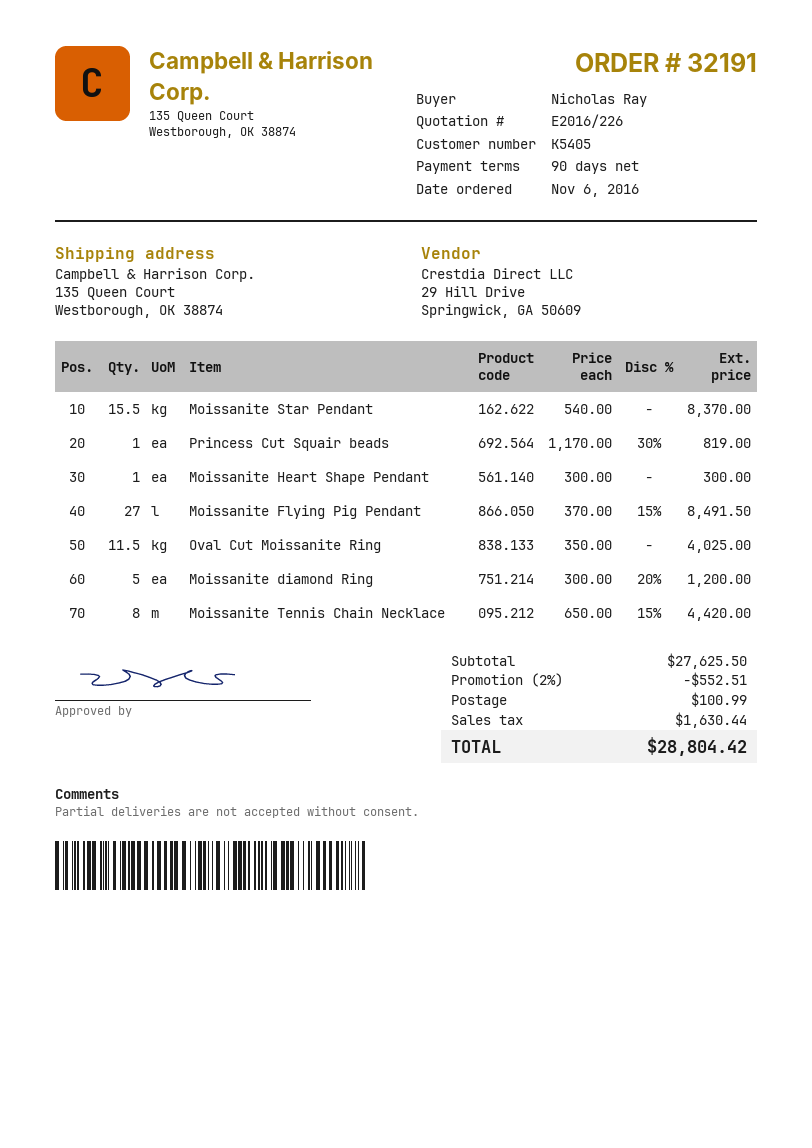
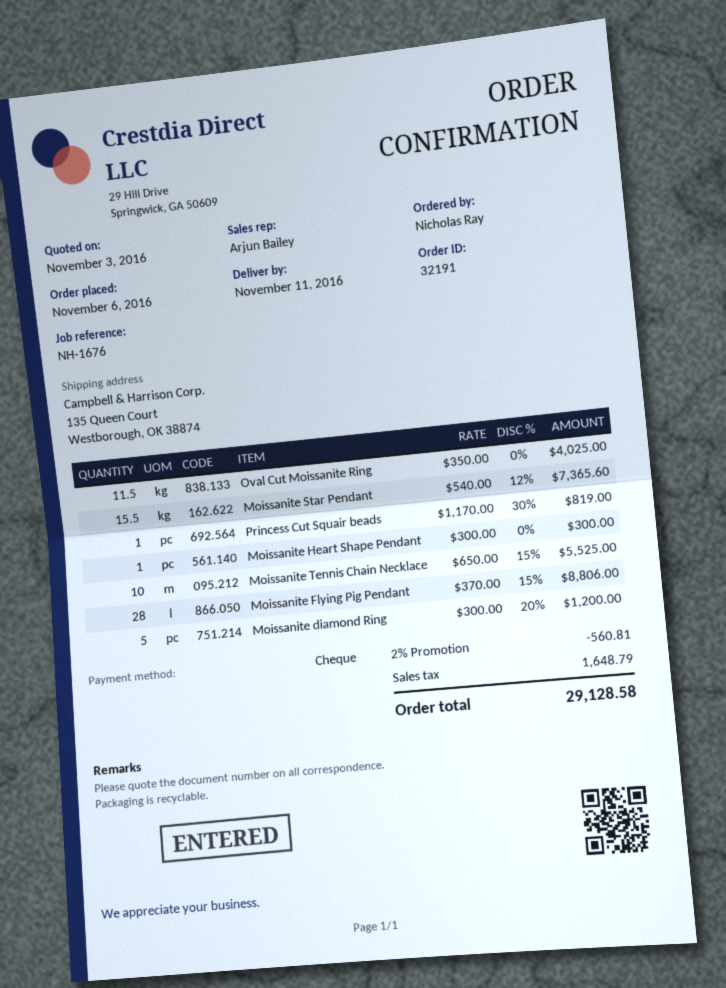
Moissanite Star Pendant: 15.5 x 540.00 = 8370.00 -> 15.5 x 540.00 - 12% = 7365.60
Moissanite Flying Pig Pendant: 27 x 370.00 - 15% = 8491.50 -> 28 x 370.00 - 15% = 8806.00
Moissanite Tennis Chain Necklace: 8 x 650.00 - 15% = 4420.00 -> 10 x 650.00 - 15% = 5525.00
discount: 2% = 552.51 -> 2% = 560.81
shipping: 100.99 -> none
tax: 1630.44 -> 1648.79
total: 28804.42 -> 29128.58

